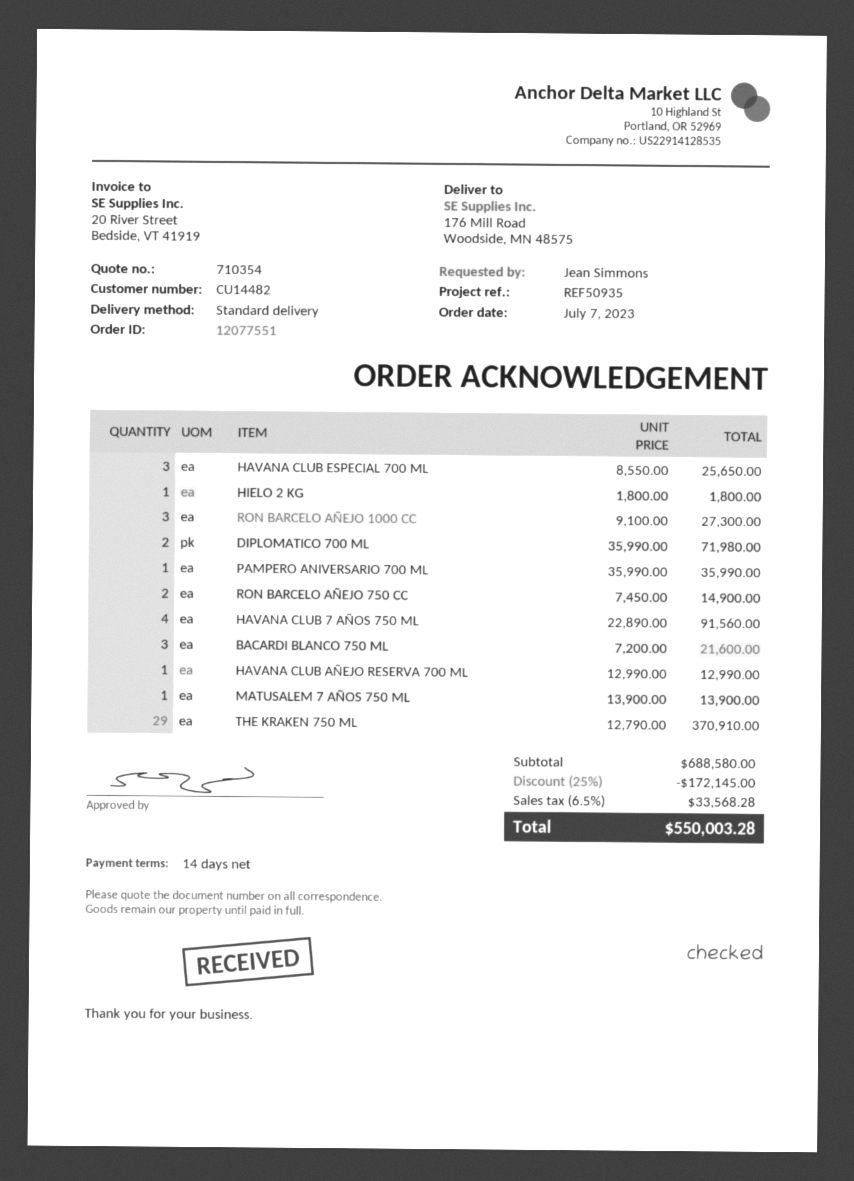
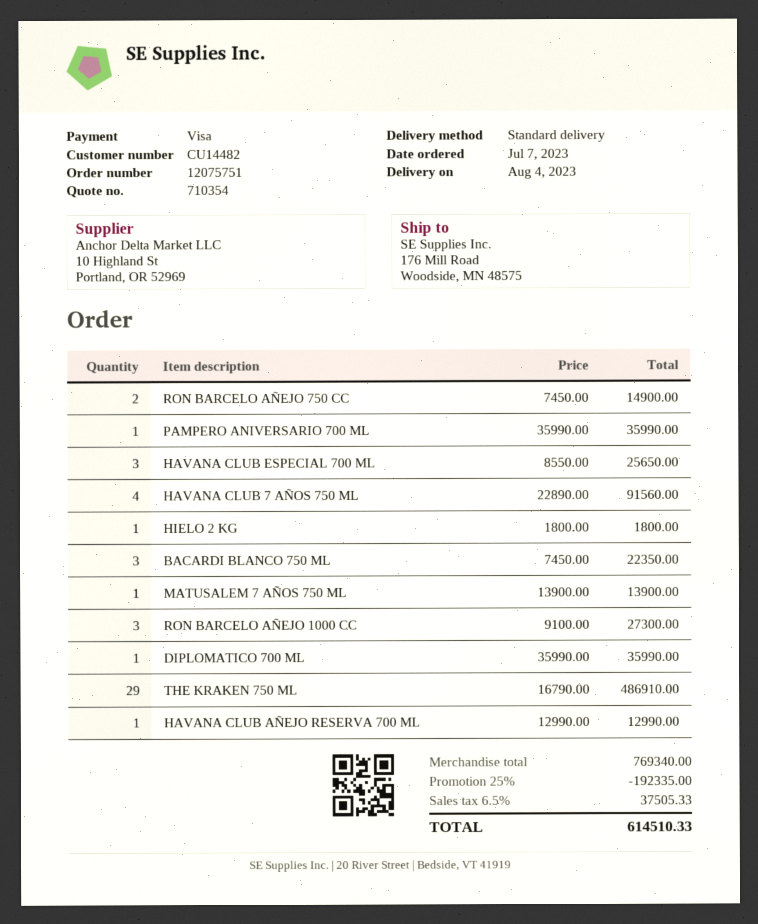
order number: 12077551 -> 12075751
DIPLOMATICO 700 ML: 2 x 35990.00 = 71980.00 -> 1 x 35990.00 = 35990.00
BACARDI BLANCO 750 ML: 3 x 7200.00 = 21600.00 -> 3 x 7450.00 = 22350.00
THE KRAKEN 750 ML: 29 x 12790.00 = 370910.00 -> 29 x 16790.00 = 486910.00
subtotal: 688580.00 -> 769340.00
discount: 25% = 172145.00 -> 25% = 192335.00
tax: 6.5% = 33568.28 -> 6.5% = 37505.33
total: 550003.28 -> 614510.33

